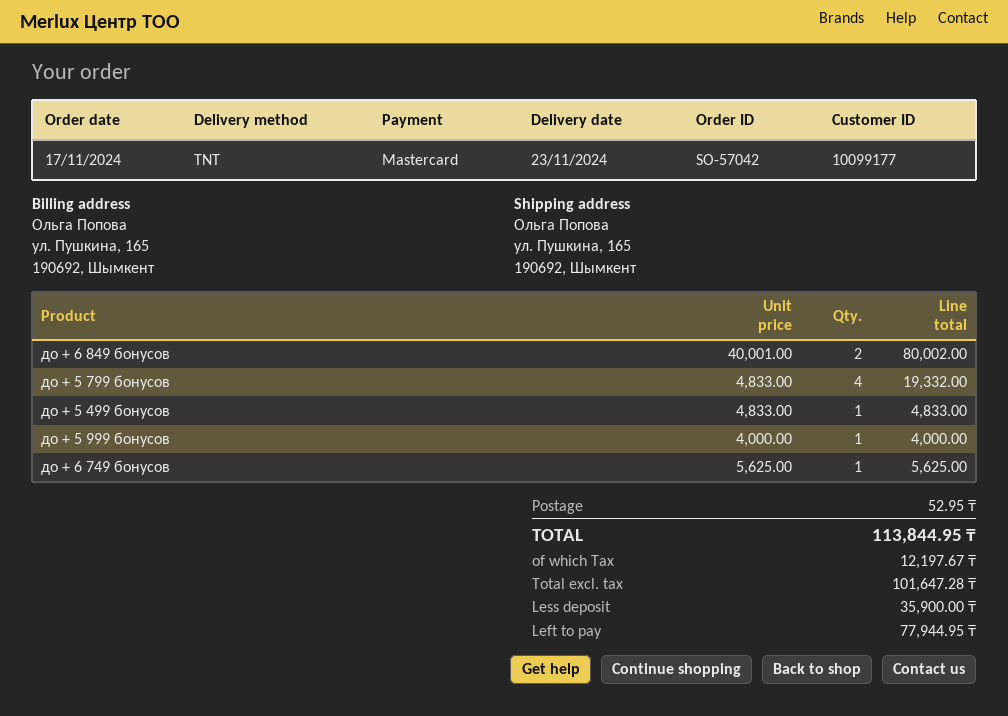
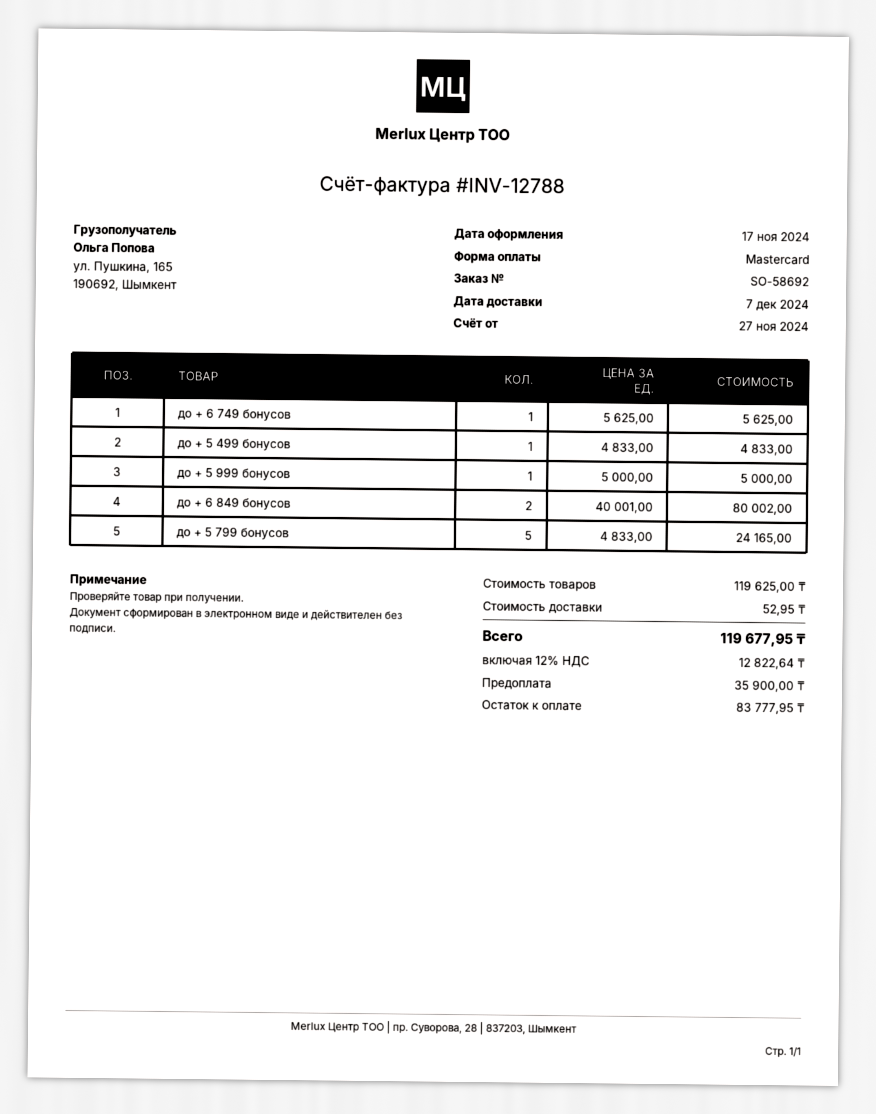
order number: SO-57042 -> SO-58692
delivery date: 2024-11-23 -> 2024-12-07
до + 5 799 бонусов: 4 x 4833.00 = 19332.00 -> 5 x 4833.00 = 24165.00
до + 5 999 бонусов: 1 x 4000.00 = 4000.00 -> 1 x 5000.00 = 5000.00
tax: 12197.67 -> 12822.64
total: 113844.95 -> 119677.95
balance: 77944.95 -> 83777.95

